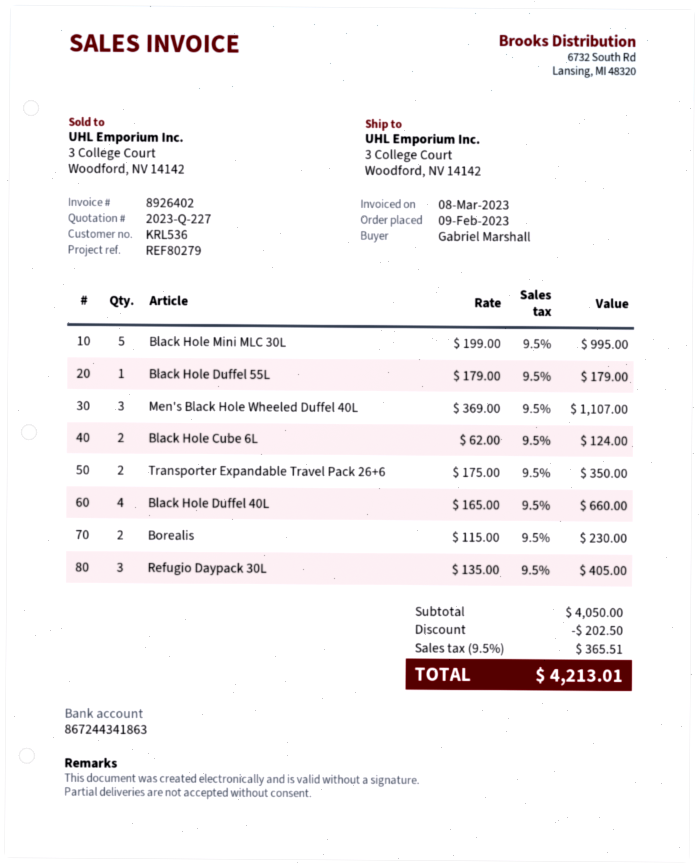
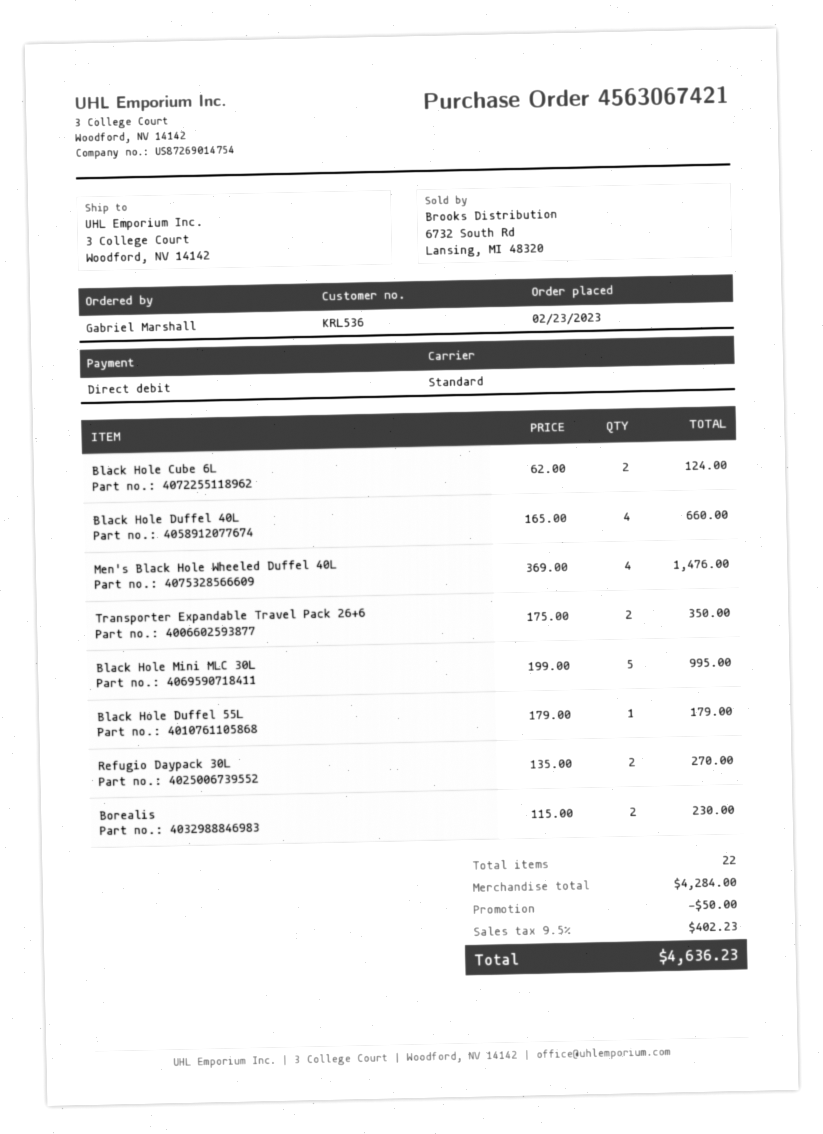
order date: 2023-02-09 -> 2023-02-23
Men's Black Hole Wheeled Duffel 40L: 3 x 369.00 = 1107.00 -> 4 x 369.00 = 1476.00
Refugio Daypack 30L: 3 x 135.00 = 405.00 -> 2 x 135.00 = 270.00
subtotal: 4050.00 -> 4284.00
discount: 202.50 -> 50.00
tax: 9.5% = 365.51 -> 9.5% = 402.23
total: 4213.01 -> 4636.23

